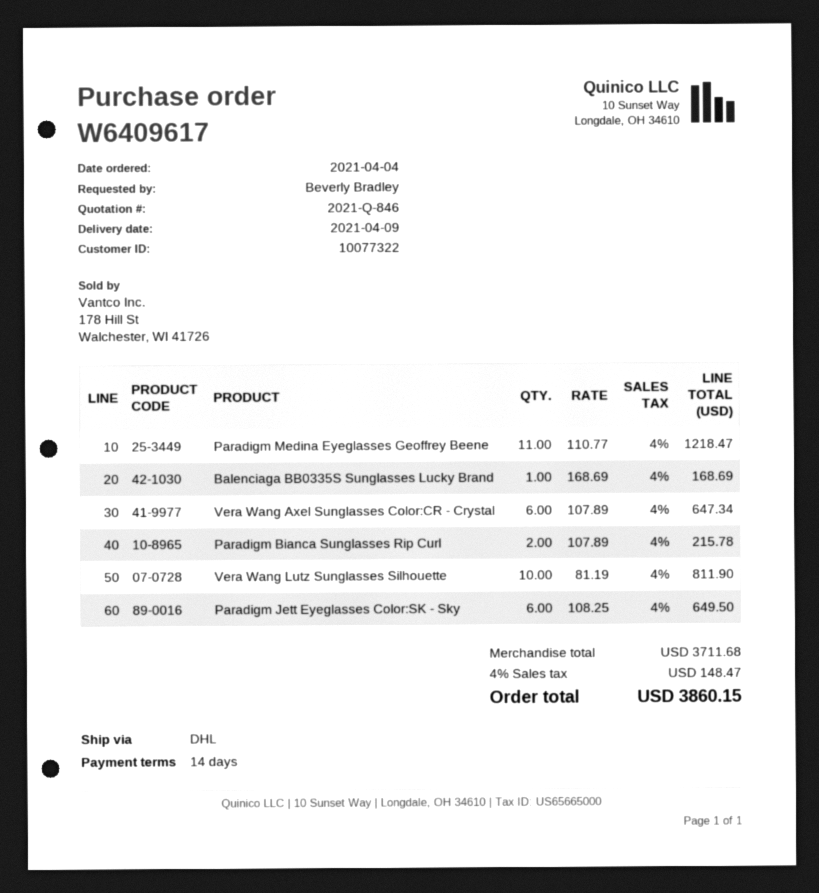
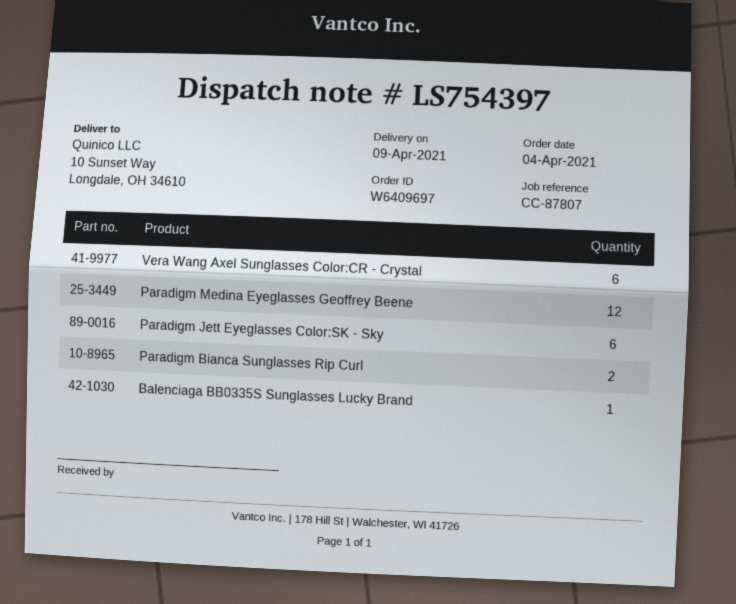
order number: W6409617 -> W6409697
Paradigm Medina Eyeglasses Geoffrey Beene: 11 -> 12
Vera Wang Lutz Sunglasses Silhouette: 10 -> none

